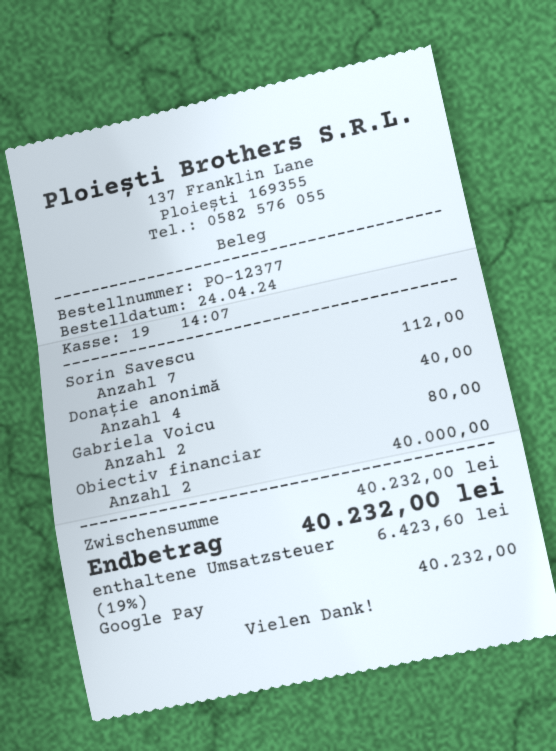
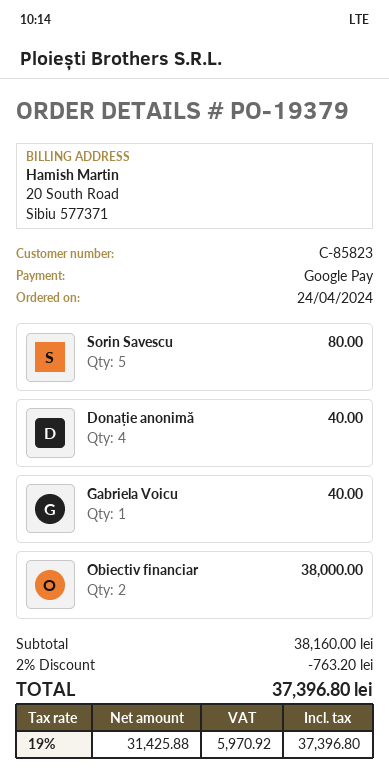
order number: PO-12377 -> PO-19379
Sorin Savescu: 7 for 112.00 -> 5 for 80.00
Gabriela Voicu: 2 for 80.00 -> 1 for 40.00
Obiectiv financiar: 2 for 40000.00 -> 2 for 38000.00
subtotal: 40232.00 -> 38160.00
discount: none -> 2% = 763.20
tax: 19% = 6423.60 -> 19% = 5970.92
total: 40232.00 -> 37396.80

